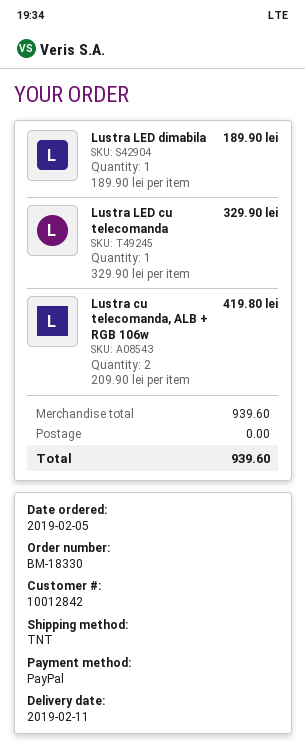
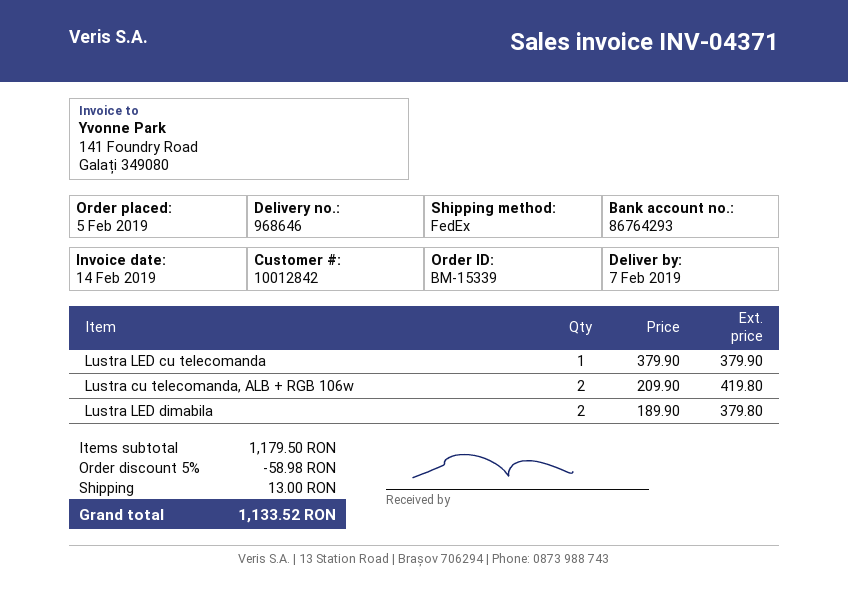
order number: BM-18330 -> BM-15339
delivery date: 2019-02-11 -> 2019-02-07
shipping method: TNT -> FedEx
Lustra LED dimabila: 1 x 189.90 = 189.90 -> 2 x 189.90 = 379.80
Lustra LED cu telecomanda: 1 x 329.90 = 329.90 -> 1 x 379.90 = 379.90
subtotal: 939.60 -> 1179.50
discount: none -> 5% = 58.98
shipping: 0.00 -> 13.00
total: 939.60 -> 1133.52

